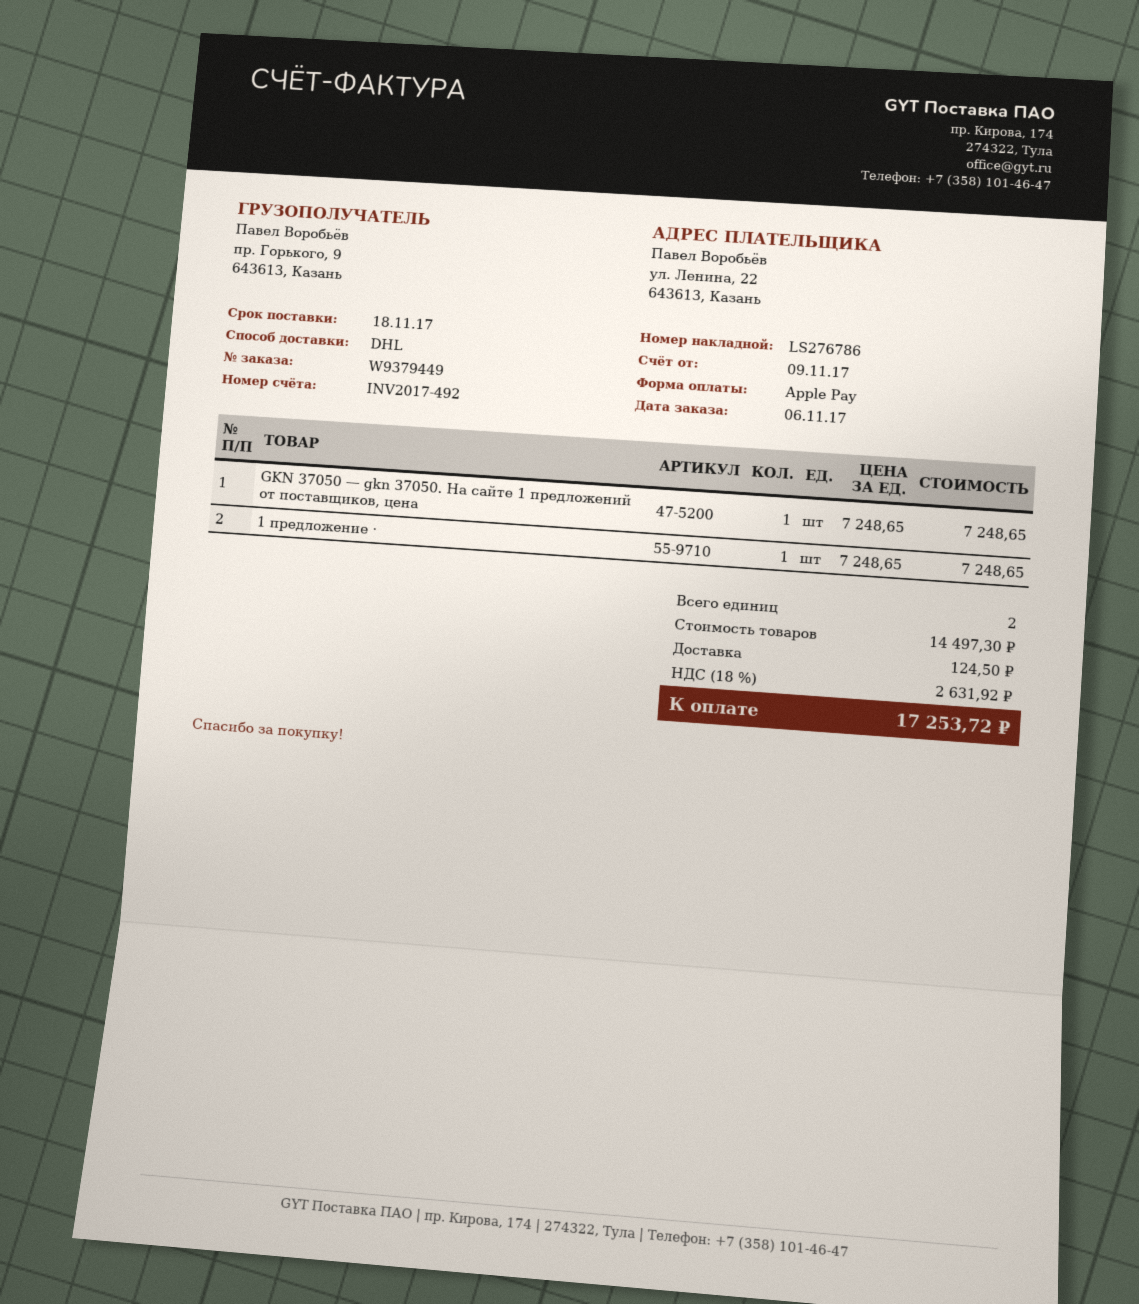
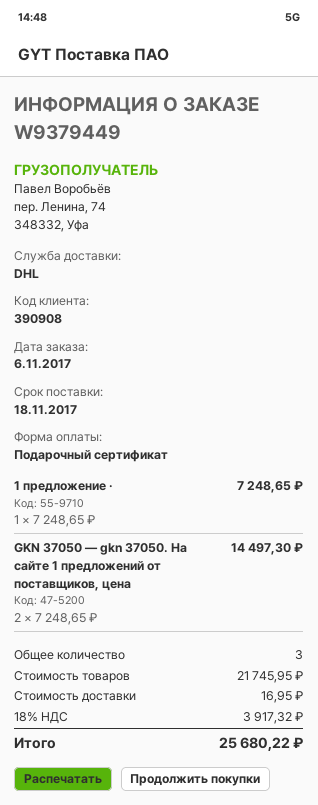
payment method: Apple Pay -> gift card
ship to: пр. Горького, 9, 643613, Казань -> пер. Ленина, 74, 348332, Уфа
GKN 37050 — gkn 37050. На сайте 1 предложений от поставщиков, цена: 1 x 7248.65 = 7248.65 -> 2 x 7248.65 = 14497.30
total quantity: 2 -> 3
subtotal: 14497.30 -> 21745.95
shipping: 124.50 -> 16.95
tax: 18% = 2631.92 -> 18% = 3917.32
total: 17253.72 -> 25680.22

